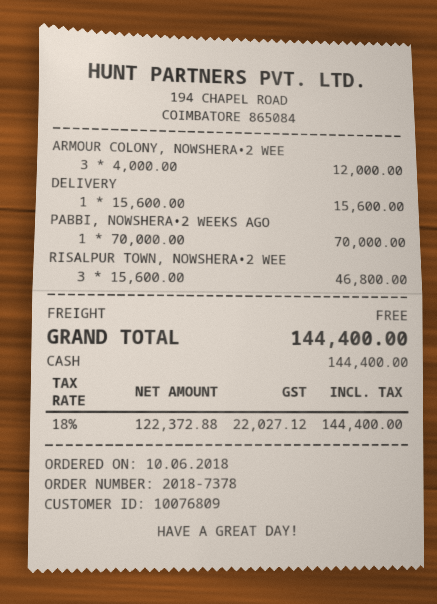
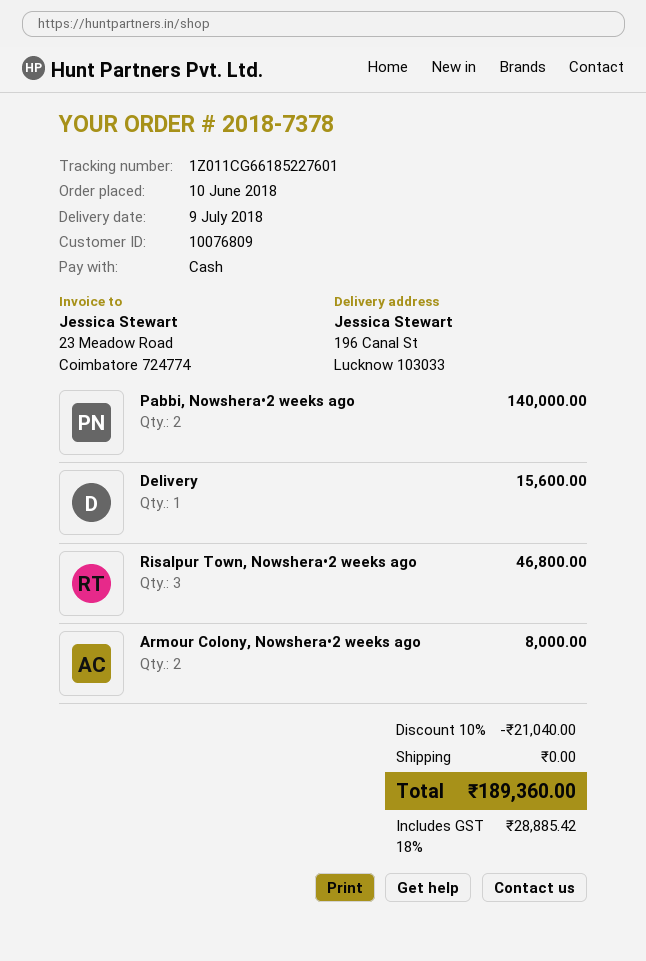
ARMOUR COLONY, NOWSHERA•2 WEE: 3 for 12000.00 -> 2 for 8000.00
PABBI, NOWSHERA•2 WEEKS AGO: 1 for 70000.00 -> 2 for 140000.00
discount: none -> 10% = 21040.00
tax: 18% = 22027.12 -> 18% = 28885.42
total: 144400.00 -> 189360.00

